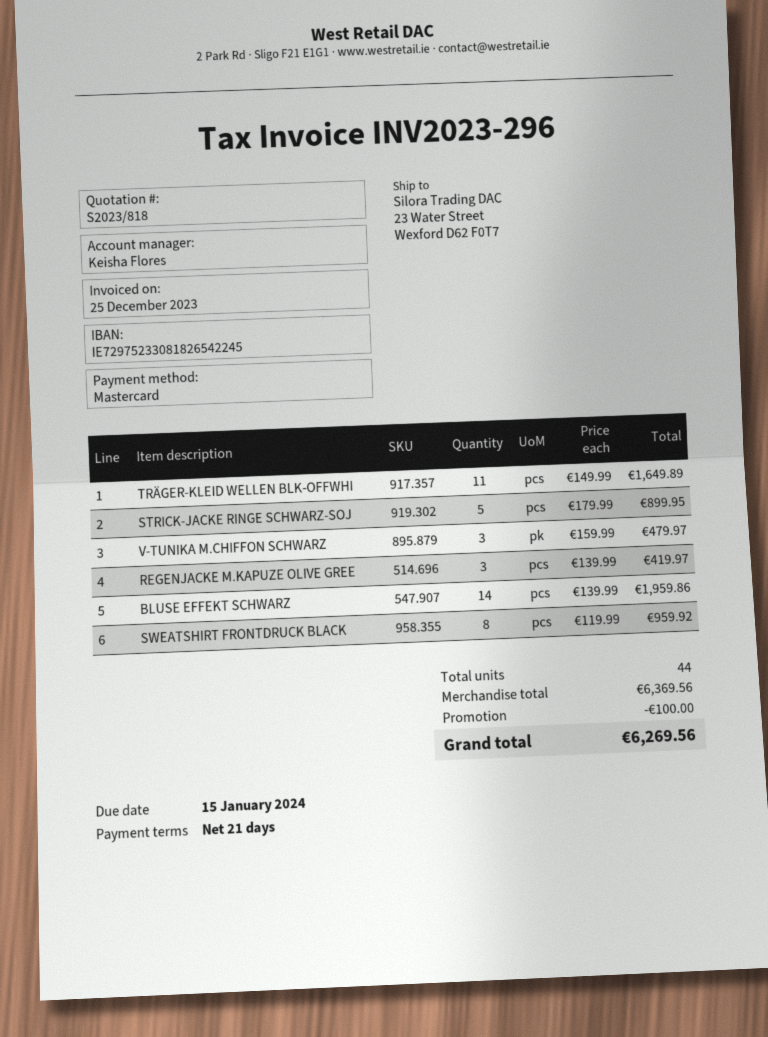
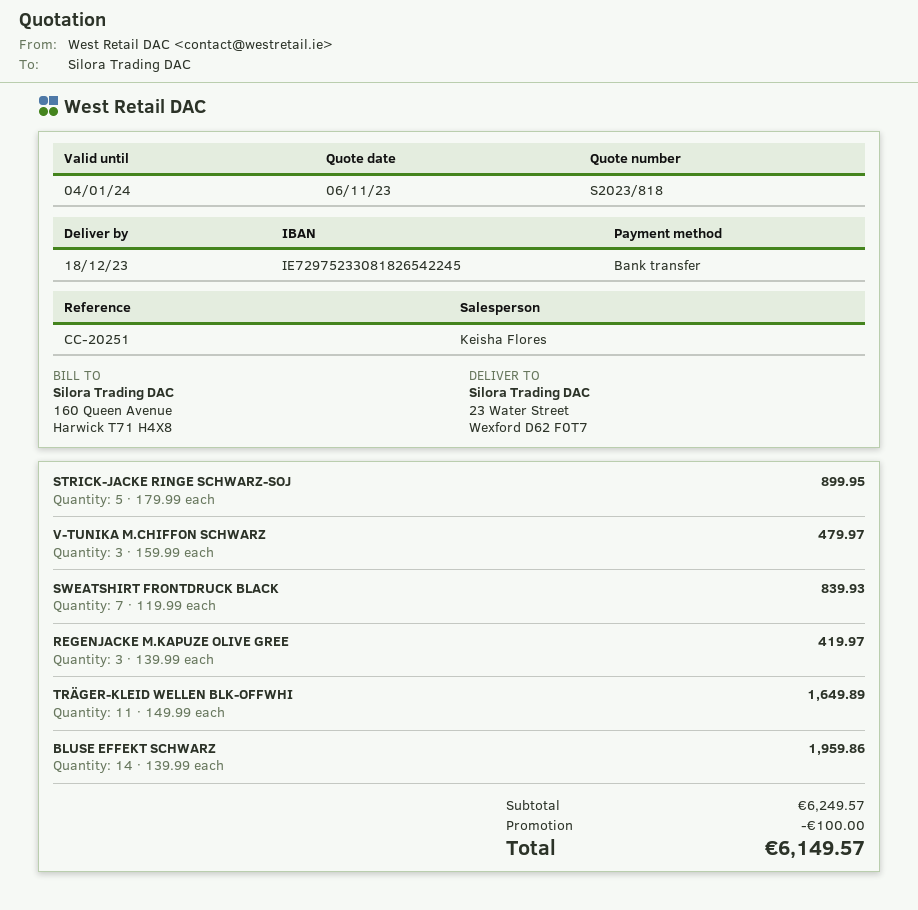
payment method: Mastercard -> bank transfer
SWEATSHIRT FRONTDRUCK BLACK: 8 x 119.99 = 959.92 -> 7 x 119.99 = 839.93
subtotal: 6369.56 -> 6249.57
total: 6269.56 -> 6149.57

